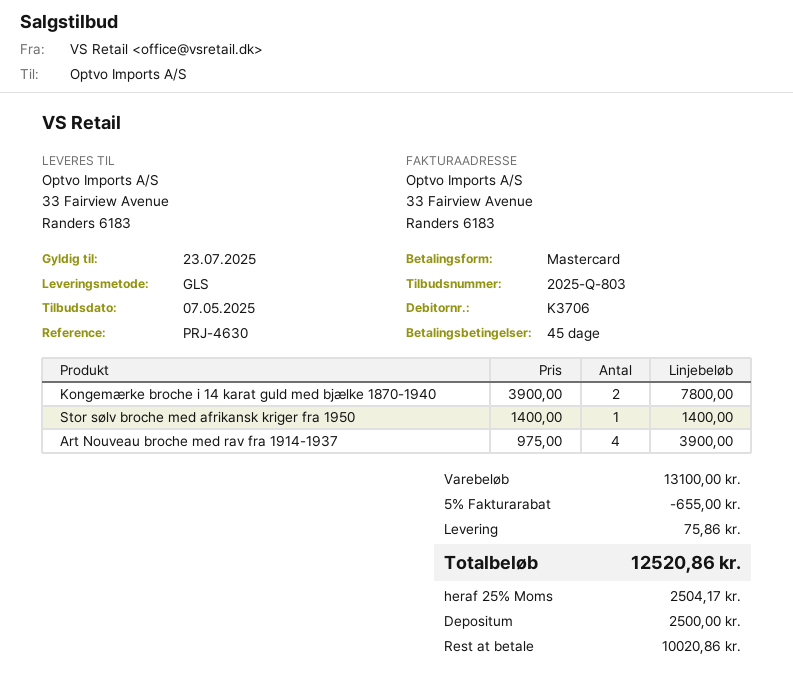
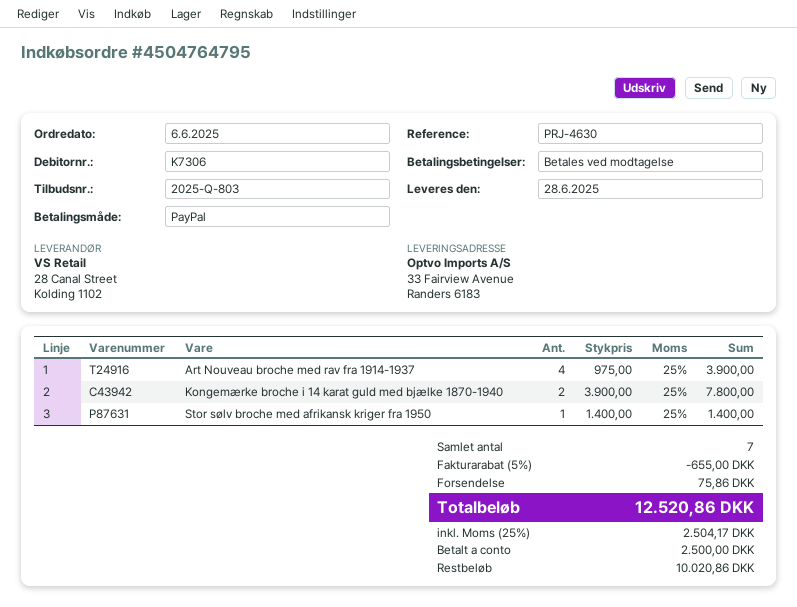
payment terms: 45 days -> on receipt
customer number: K3706 -> K7306
payment method: Mastercard -> PayPal

